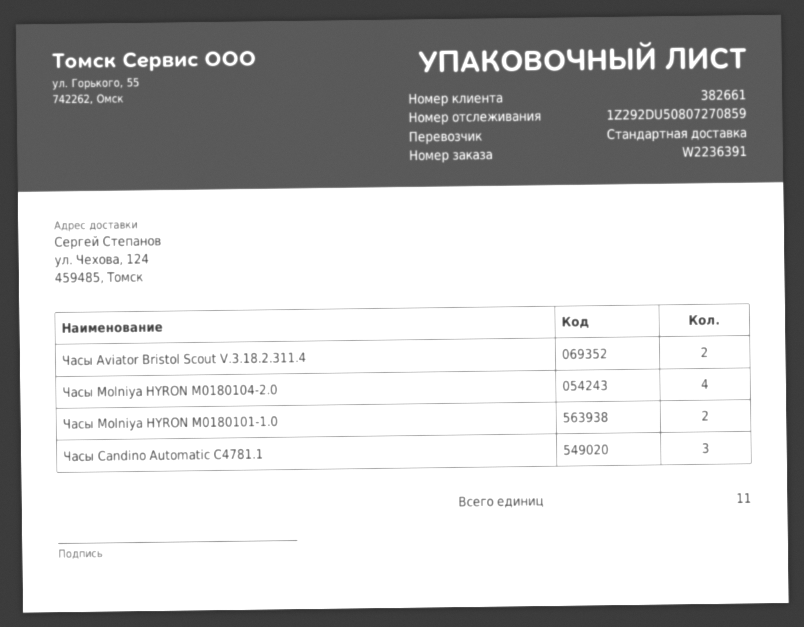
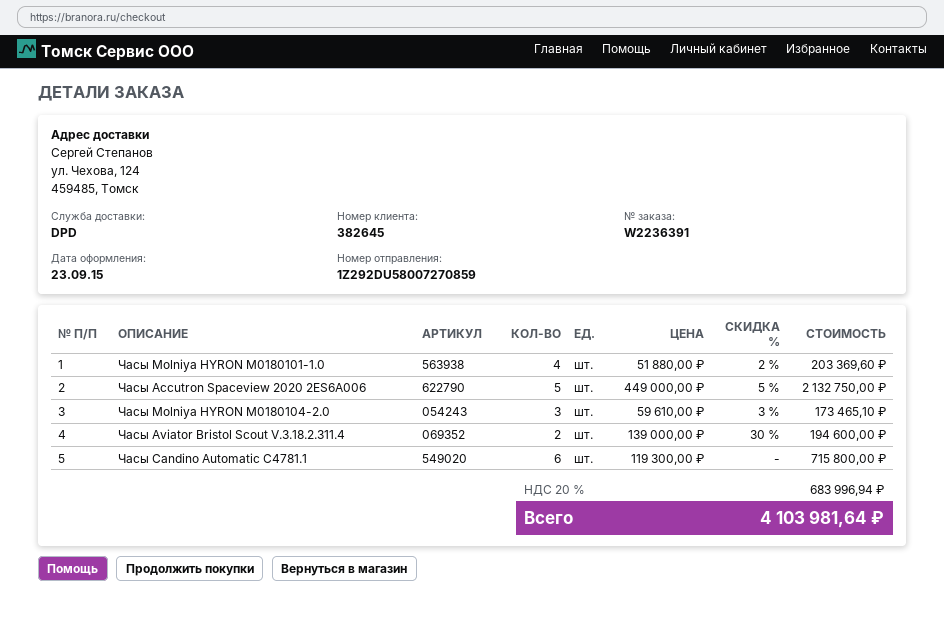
customer number: 382661 -> 382645
shipping method: standard -> DPD
tracking number: 1Z292DU50807270859 -> 1Z292DU58007270859
Часы Molniya HYRON M0180104-2.0: 4 -> 3
Часы Molniya HYRON M0180101-1.0: 2 -> 4
Часы Candino Automatic C4781.1: 3 -> 6
Часы Accutron Spaceview 2020 2ES6A006: none -> 5

